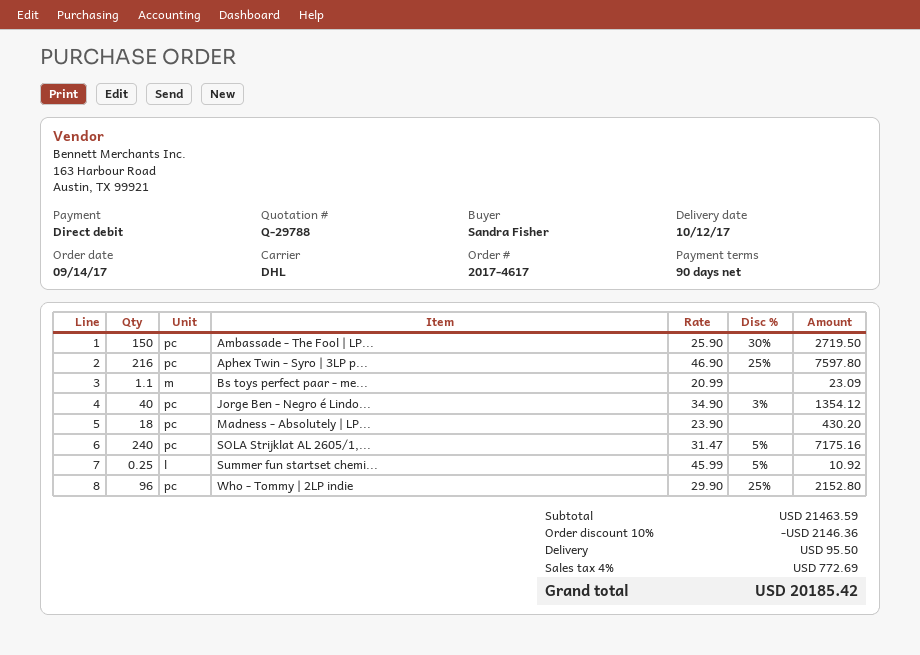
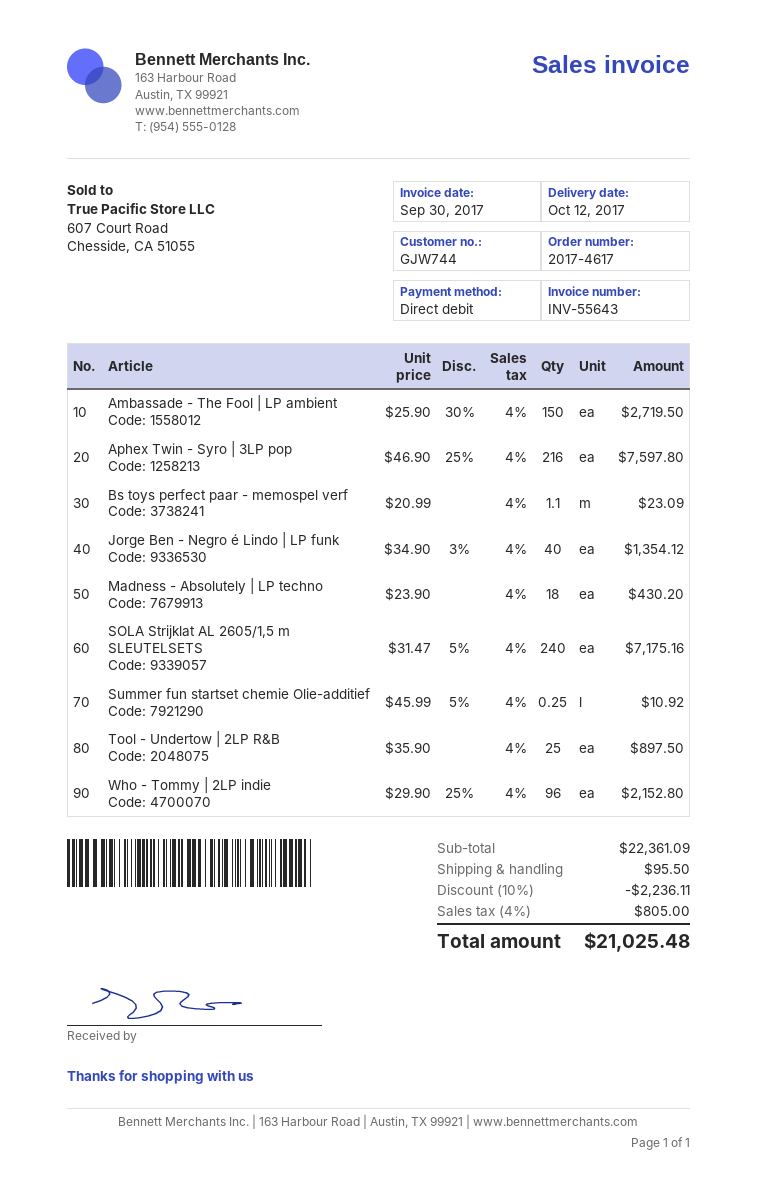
Tool - Undertow | 2LP R&B: none -> 25 x 35.90 = 897.50
subtotal: 21463.59 -> 22361.09
discount: 10% = 2146.36 -> 10% = 2236.11
tax: 4% = 772.69 -> 4% = 805.00
total: 20185.42 -> 21025.48

